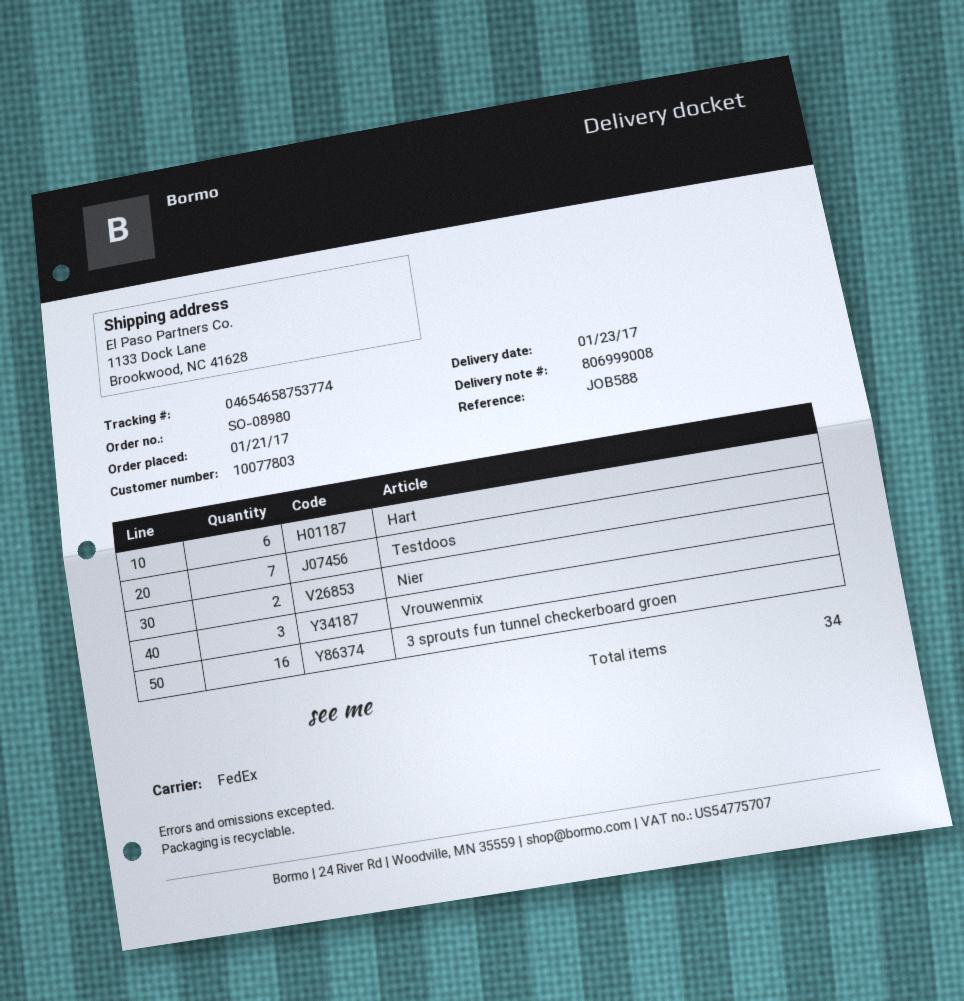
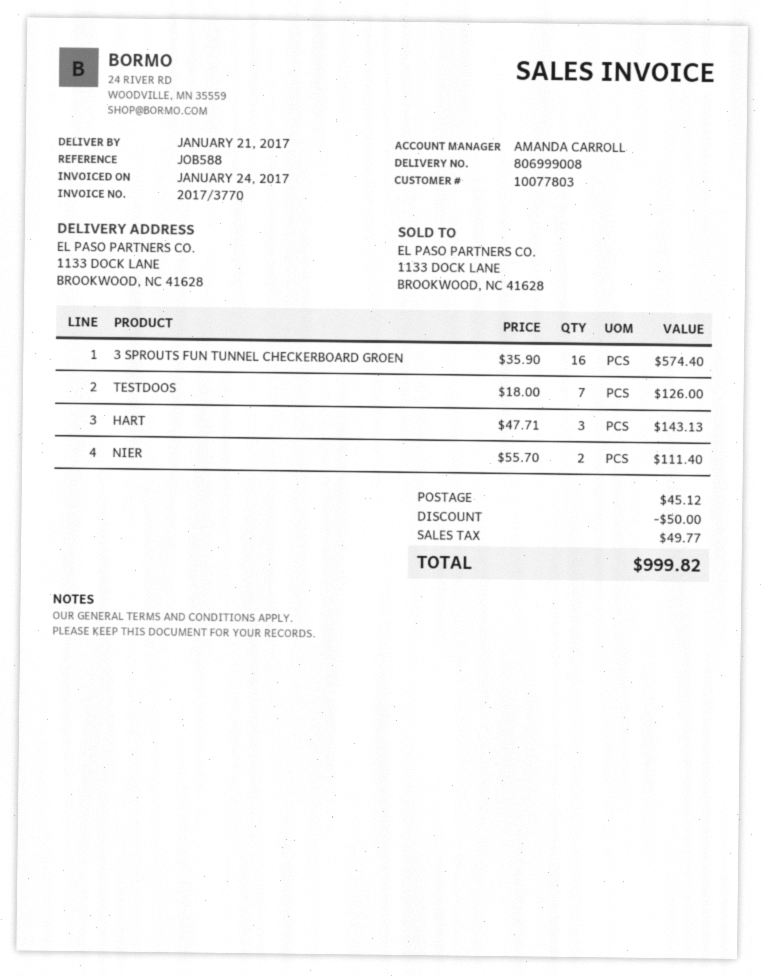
delivery date: 2017-01-23 -> 2017-01-21
Hart: 6 -> 3
Vrouwenmix: 3 -> none

